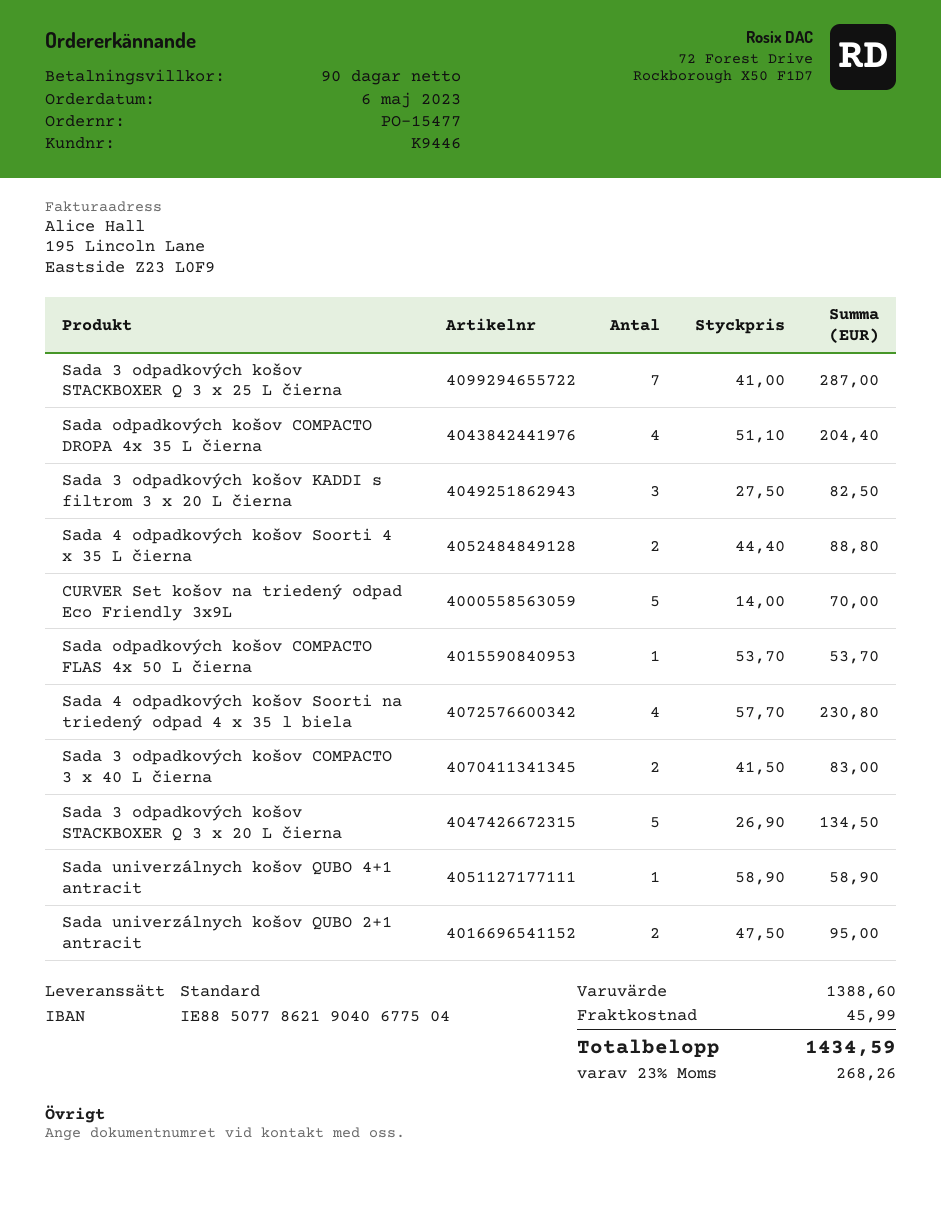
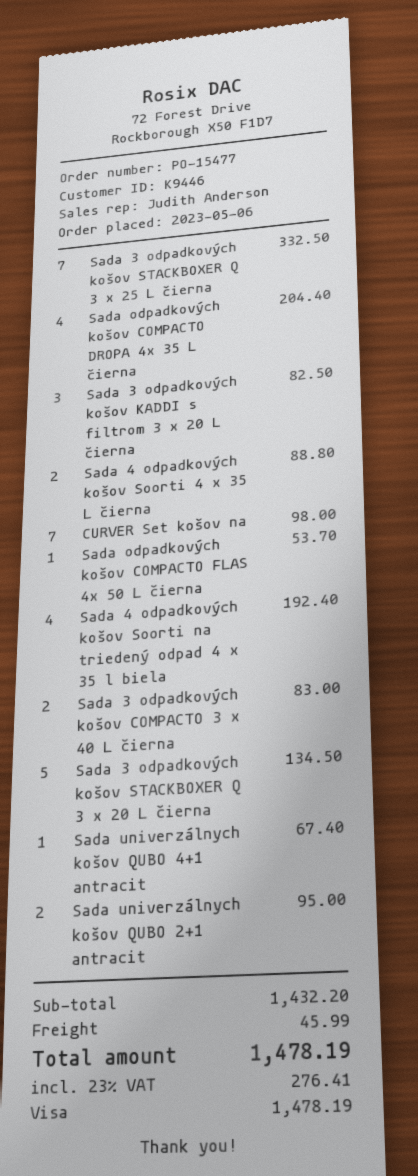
Sada 3 odpadkových košov STACKBOXER Q 3 x 25 L čierna: 7 for 287.00 -> 7 for 332.50
CURVER Set košov na triedený odpad Eco Friendly 3x9L: 5 for 70.00 -> 7 for 98.00
Sada 4 odpadkových košov Soorti na triedený odpad 4 x 35 l biela: 4 for 230.80 -> 4 for 192.40
Sada univerzálnych košov QUBO 4+1 antracit: 1 for 58.90 -> 1 for 67.40
subtotal: 1388.60 -> 1432.20
tax: 23% = 268.26 -> 23% = 276.41
total: 1434.59 -> 1478.19

